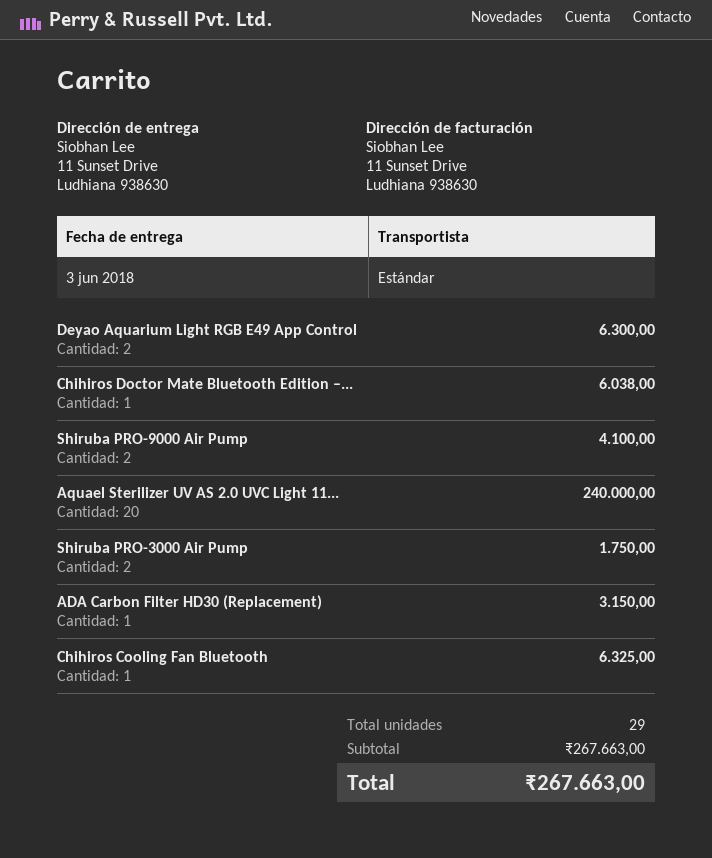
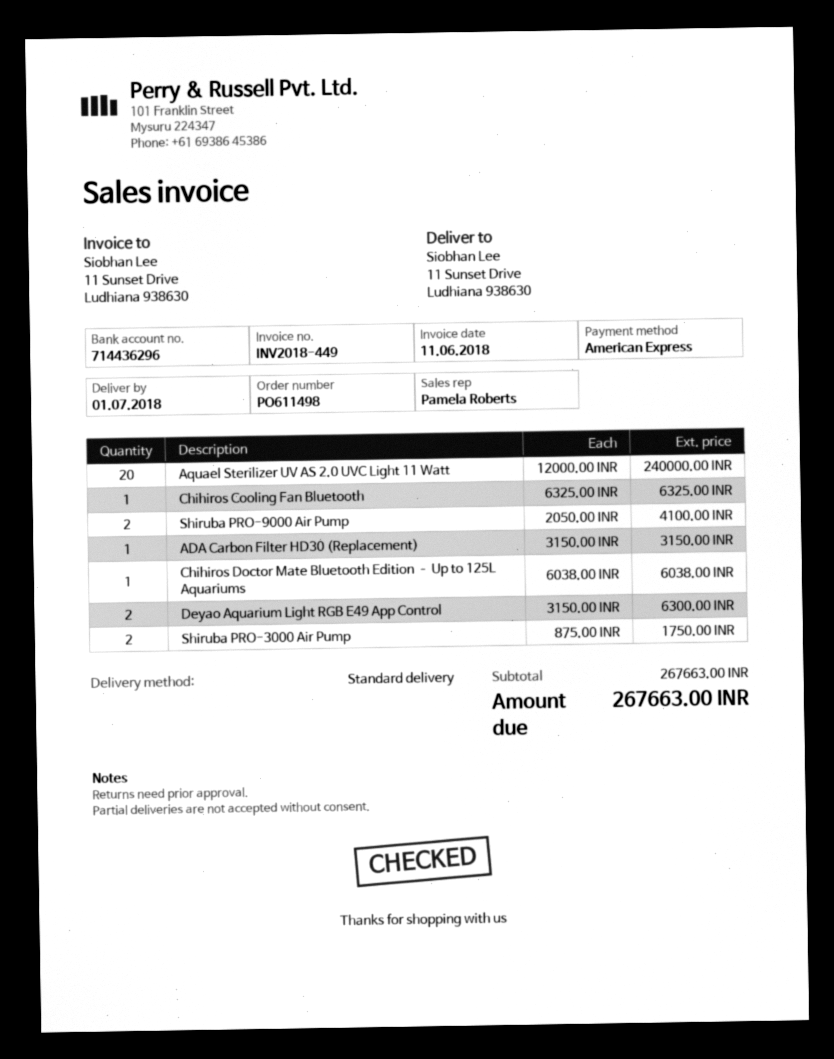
delivery date: 2018-06-03 -> 2018-07-01

